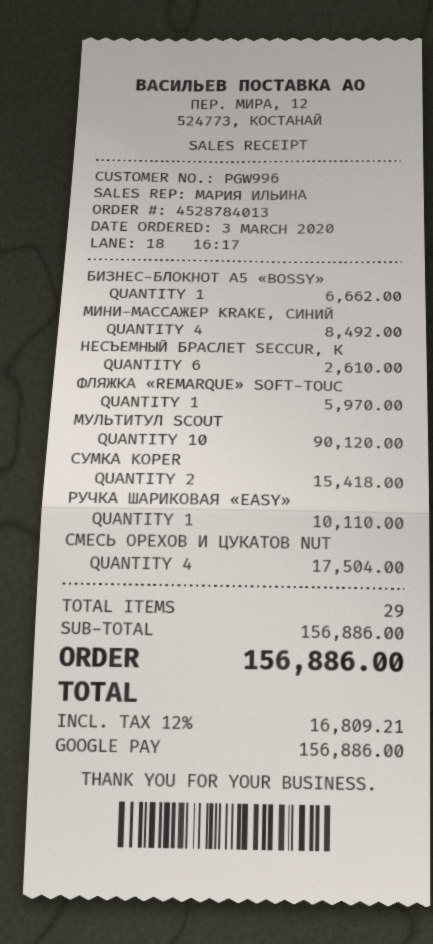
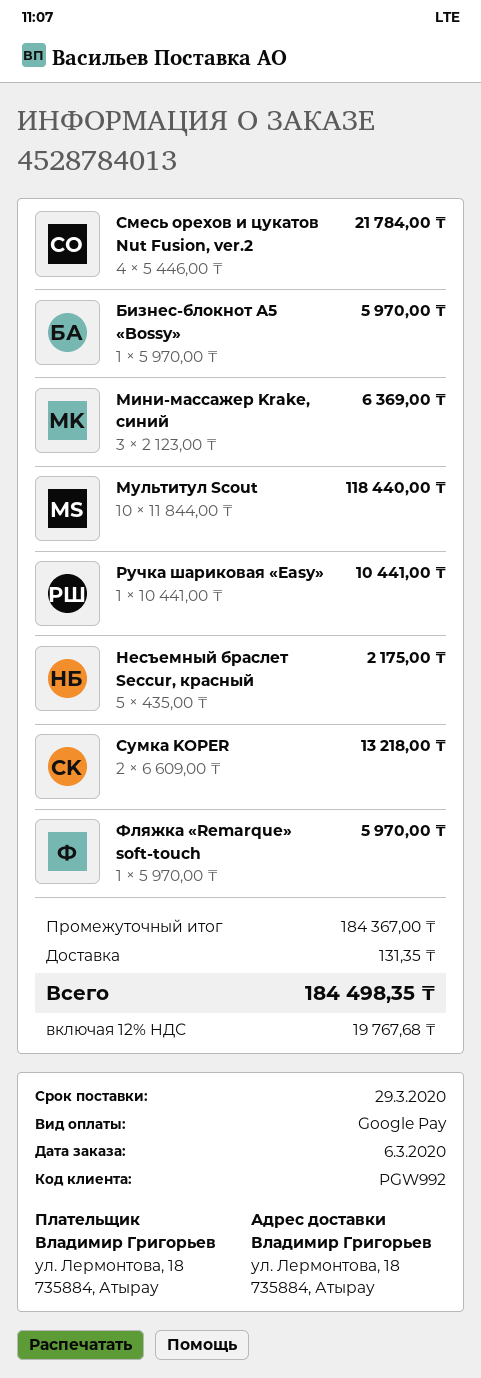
order date: 2020-03-03 -> 2020-03-06
customer number: PGW996 -> PGW992
БИЗНЕС-БЛОКНОТ А5 «BOSSY»: 1 for 6662.00 -> 1 for 5970.00
МИНИ-МАССАЖЕР KRAKE, СИНИЙ: 4 for 8492.00 -> 3 for 6369.00
НЕСЪЕМНЫЙ БРАСЛЕТ SECCUR, К: 6 for 2610.00 -> 5 for 2175.00
МУЛЬТИТУЛ SCOUT: 10 for 90120.00 -> 10 for 118440.00
СУМКА KOPER: 2 for 15418.00 -> 2 for 13218.00
РУЧКА ШАРИКОВАЯ «EASY»: 1 for 10110.00 -> 1 for 10441.00
СМЕСЬ ОРЕХОВ И ЦУКАТОВ NUT: 4 for 17504.00 -> 4 for 21784.00
subtotal: 156886.00 -> 184367.00
shipping: none -> 131.35
tax: 12% = 16809.21 -> 12% = 19767.68
total: 156886.00 -> 184498.35

